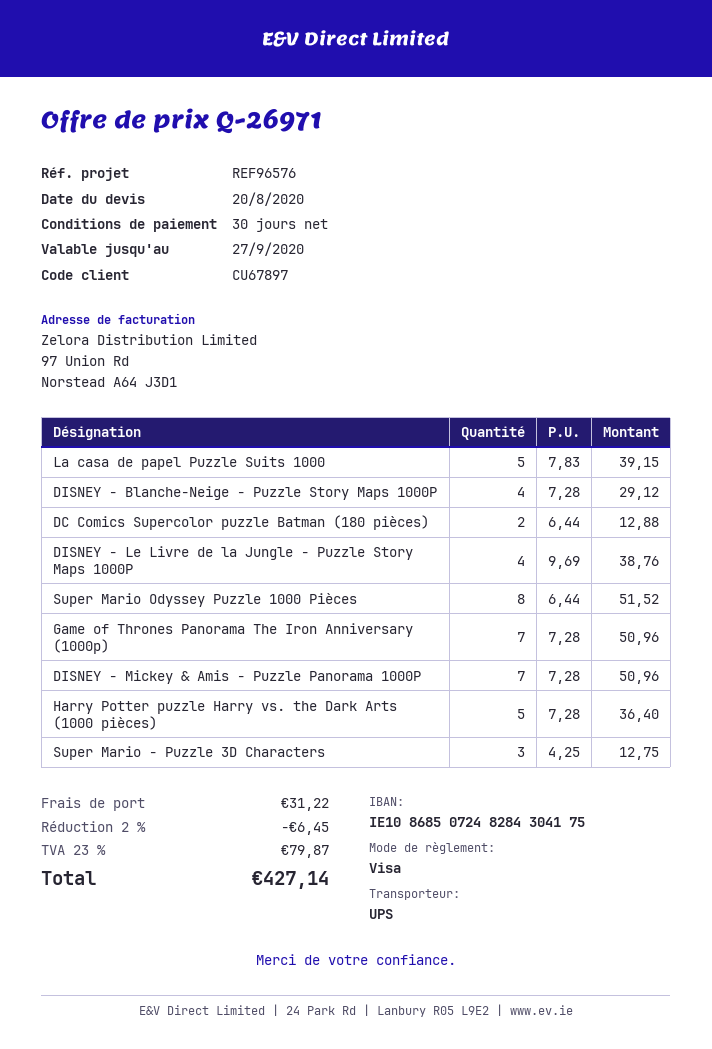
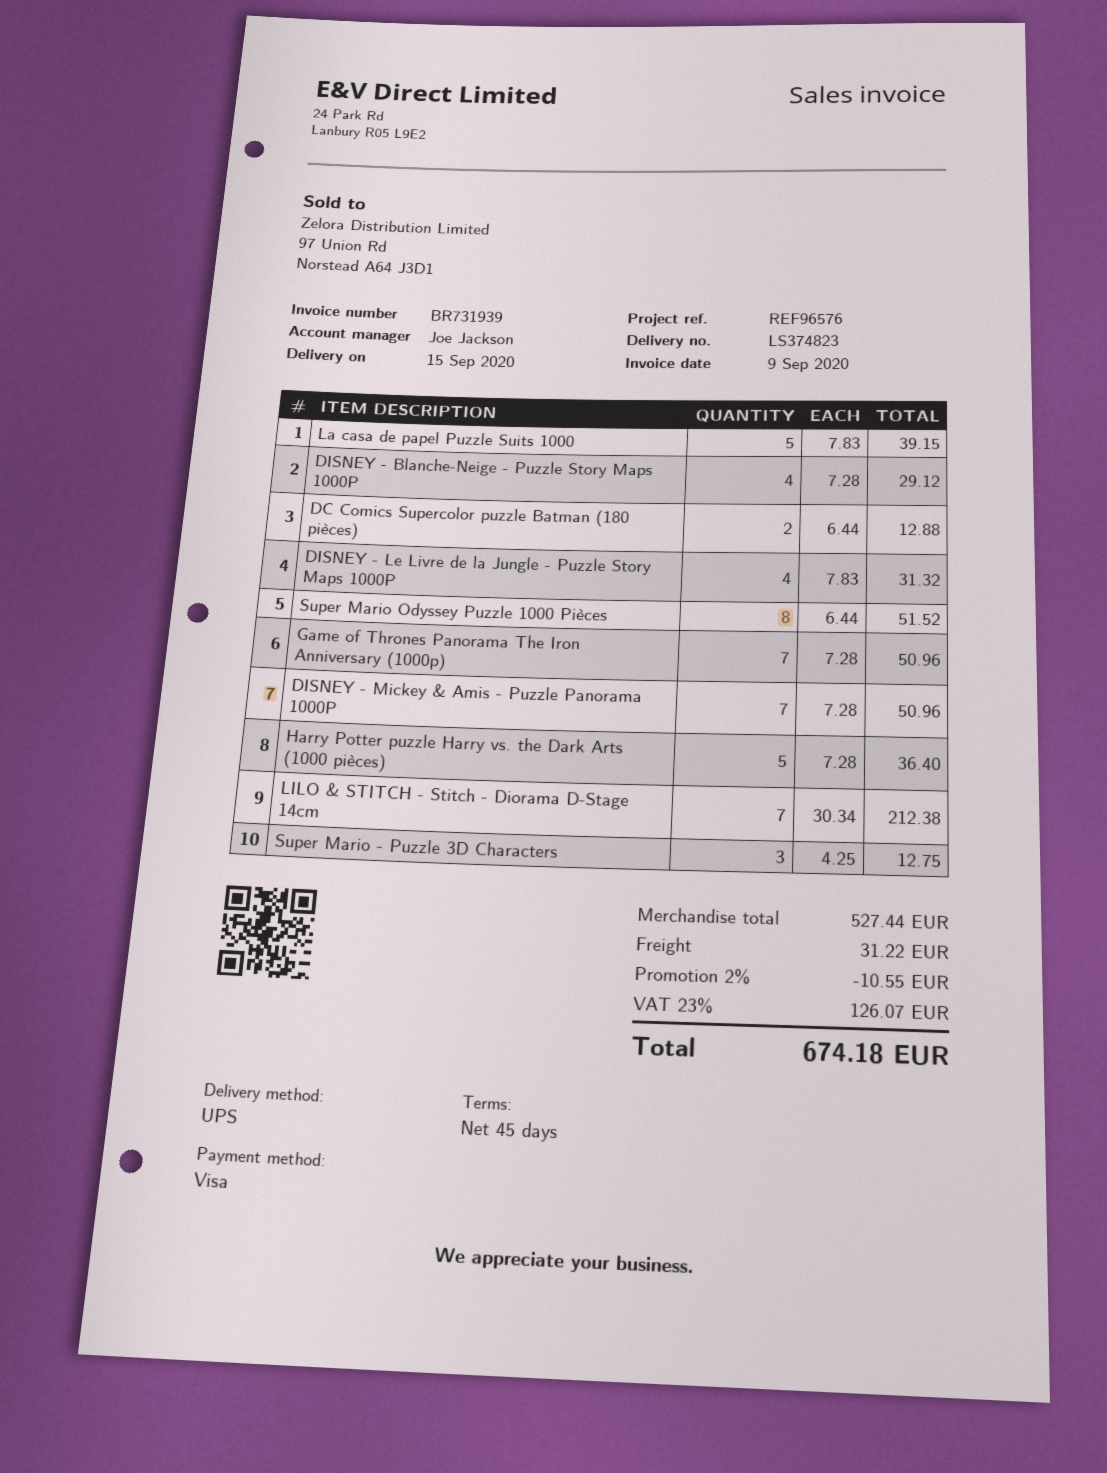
payment terms: 30 days -> 45 days
DISNEY - Le Livre de la Jungle - Puzzle Story Maps 1000P: 4 x 9.69 = 38.76 -> 4 x 7.83 = 31.32
LILO & STITCH - Stitch - Diorama D-Stage 14cm: none -> 7 x 30.34 = 212.38
discount: 2% = 6.45 -> 2% = 10.55
tax: 23% = 79.87 -> 23% = 126.07
total: 427.14 -> 674.18

